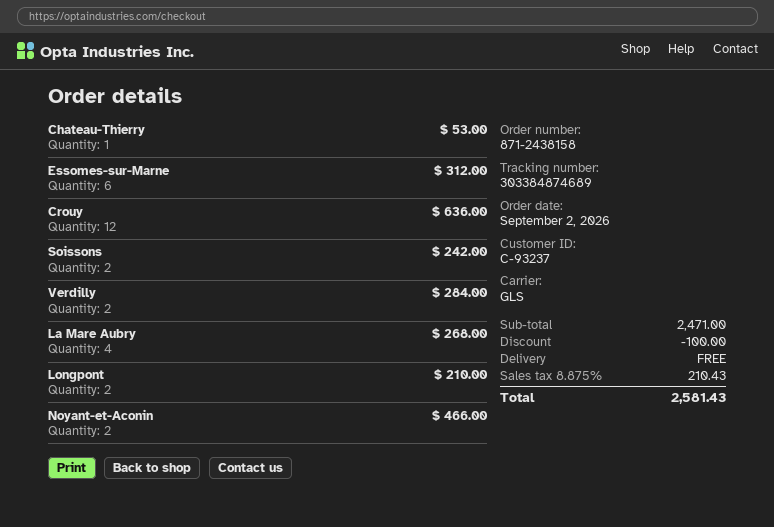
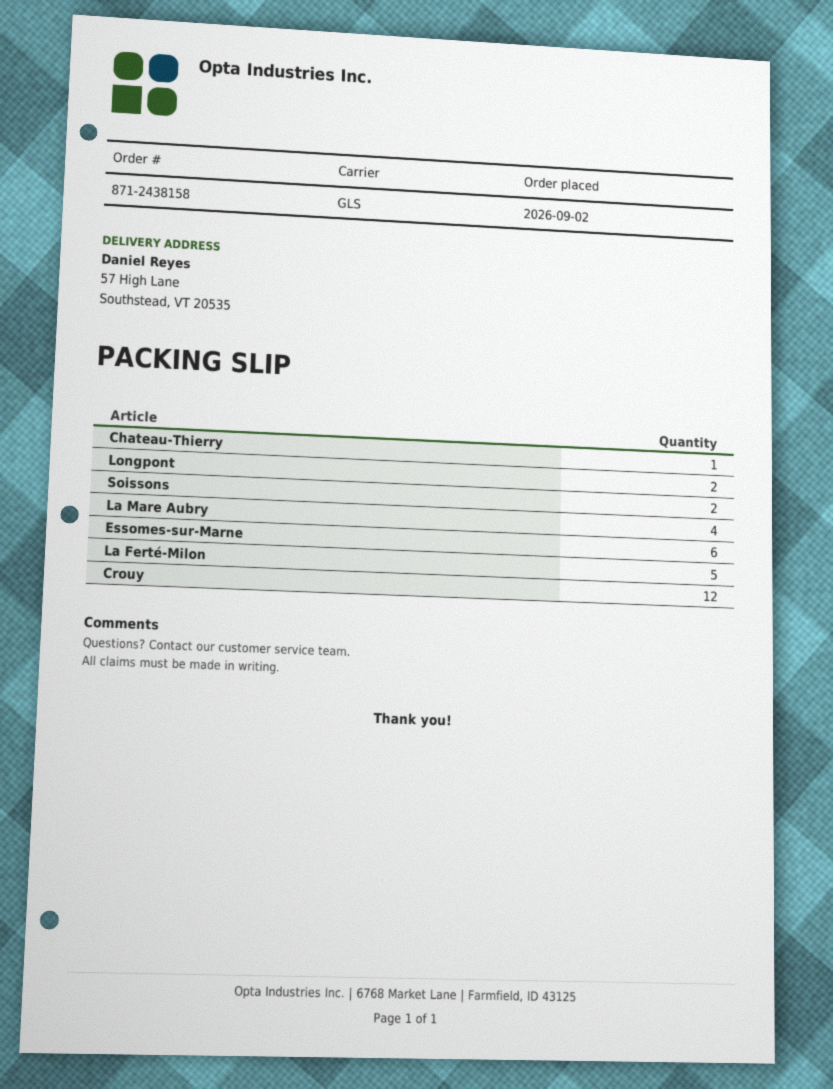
Verdilly: 2 -> none
Noyant-et-Aconin: 2 -> none
La Ferté-Milon: none -> 5

